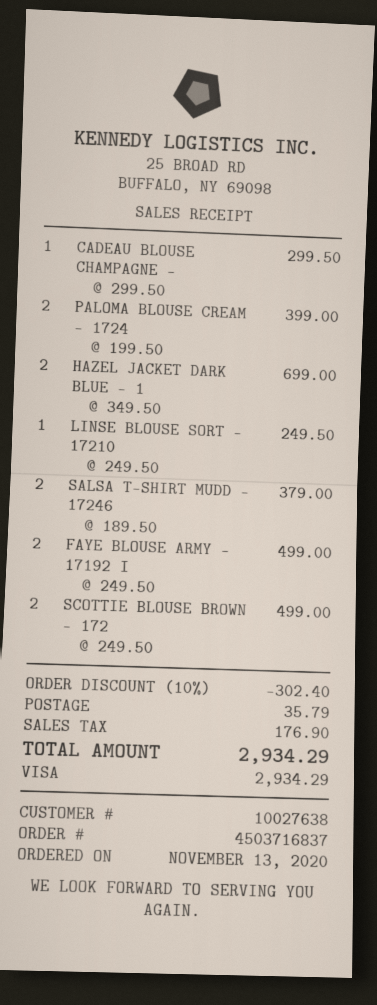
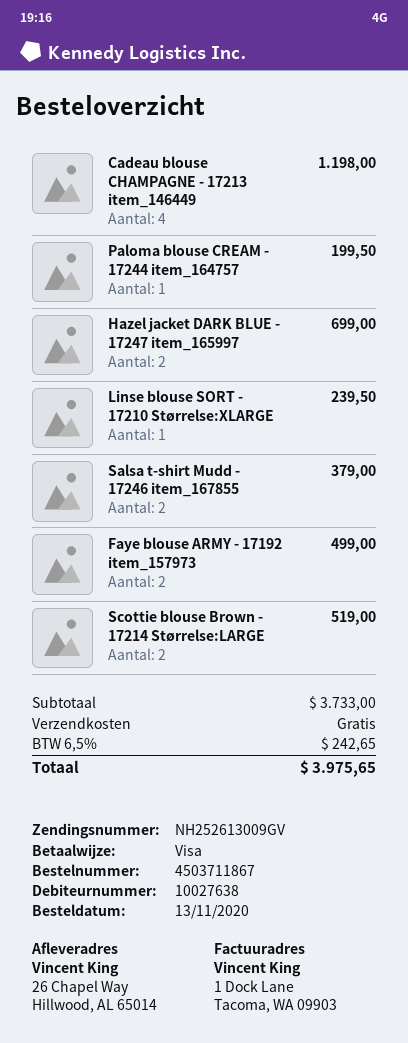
order number: 4503716837 -> 4503711867
CADEAU BLOUSE CHAMPAGNE -: 1 for 299.50 -> 4 for 1198.00
PALOMA BLOUSE CREAM - 1724: 2 for 399.00 -> 1 for 199.50
LINSE BLOUSE SORT - 17210: 1 for 249.50 -> 1 for 239.50
SCOTTIE BLOUSE BROWN - 172: 2 for 499.00 -> 2 for 519.00
discount: 10% = 302.40 -> none
shipping: 35.79 -> 0.00
tax: 176.90 -> 242.65
total: 2934.29 -> 3975.65

